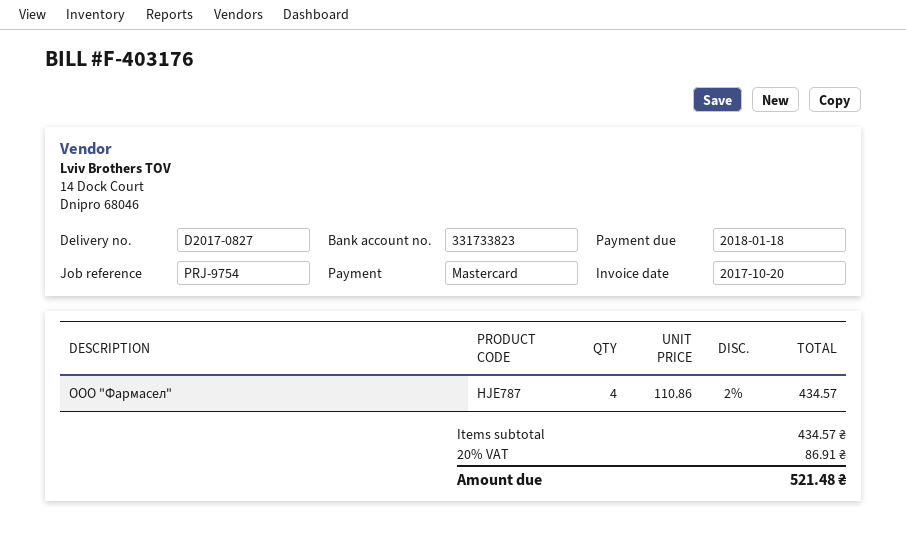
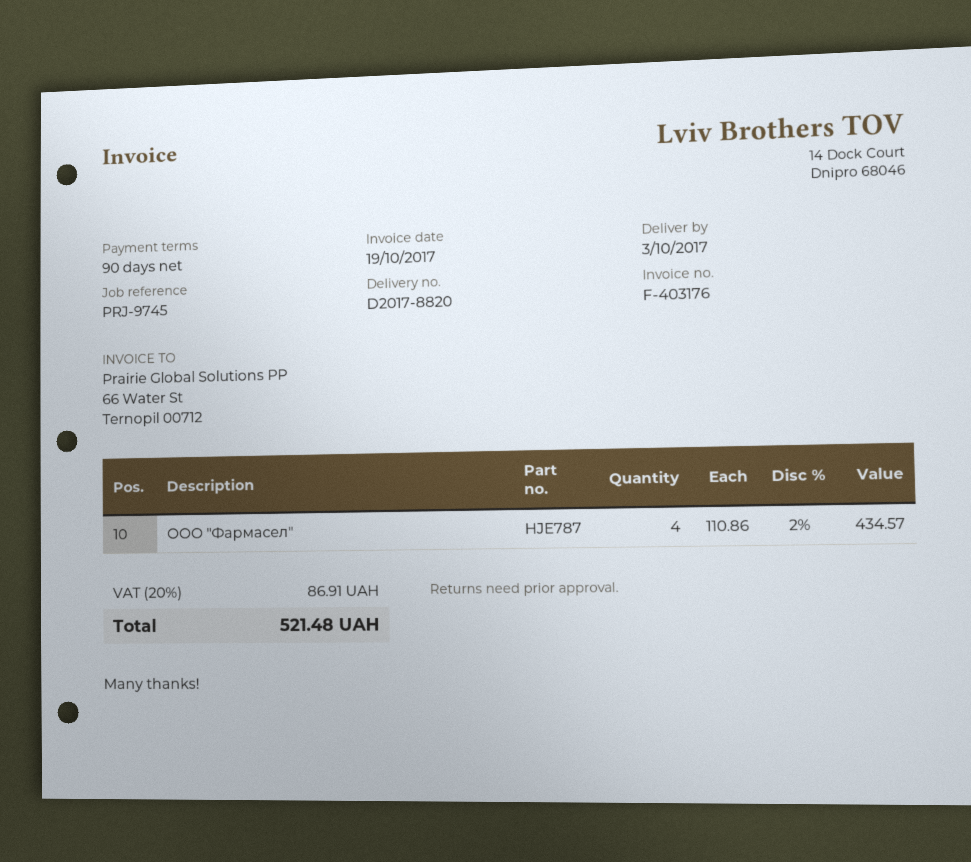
delivery note number: D2017-0827 -> D2017-8820
invoice date: 2017-10-20 -> 2017-10-19
reference: PRJ-9754 -> PRJ-9745

